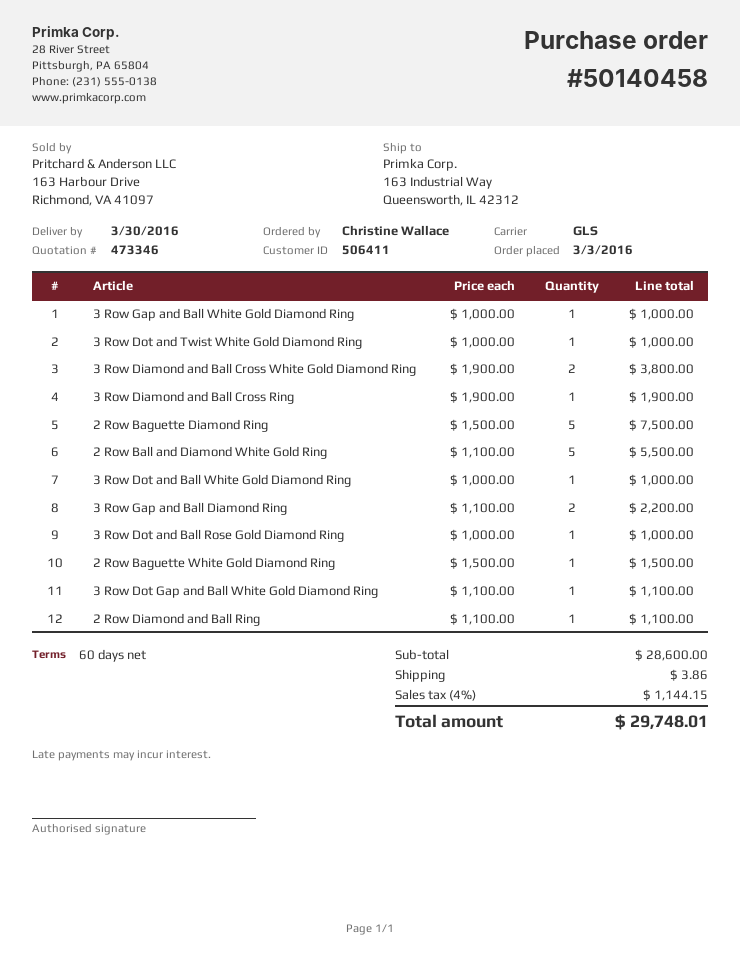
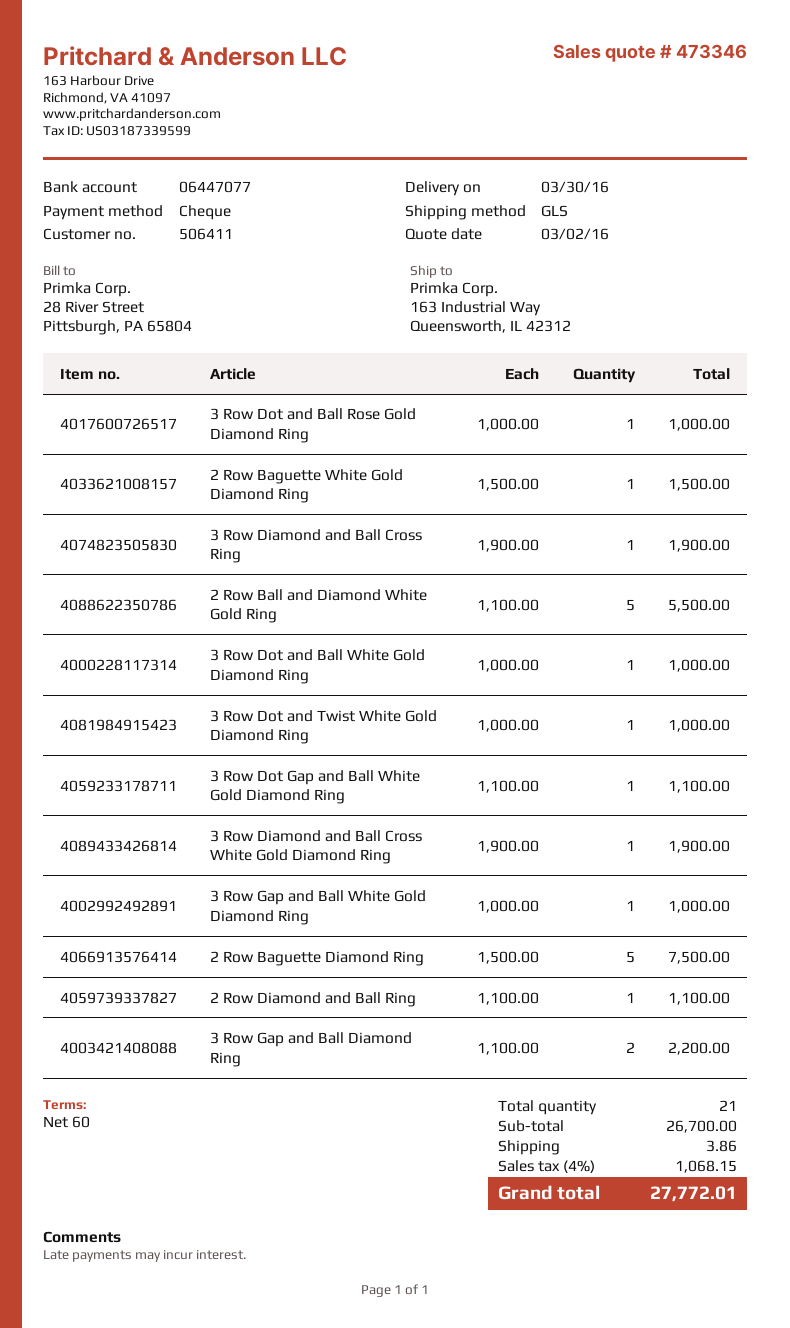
3 Row Diamond and Ball Cross White Gold Diamond Ring: 2 x 1900.00 = 3800.00 -> 1 x 1900.00 = 1900.00
subtotal: 28600.00 -> 26700.00
tax: 4% = 1144.15 -> 4% = 1068.15
total: 29748.01 -> 27772.01

